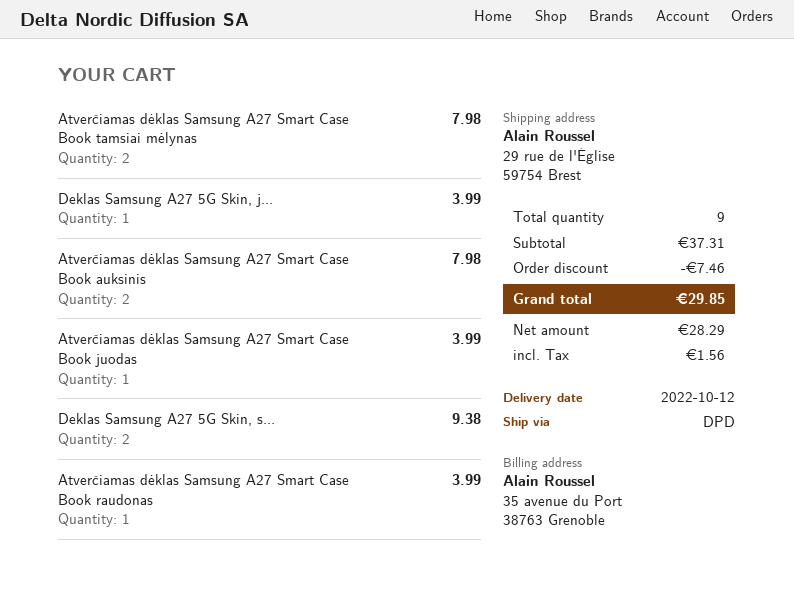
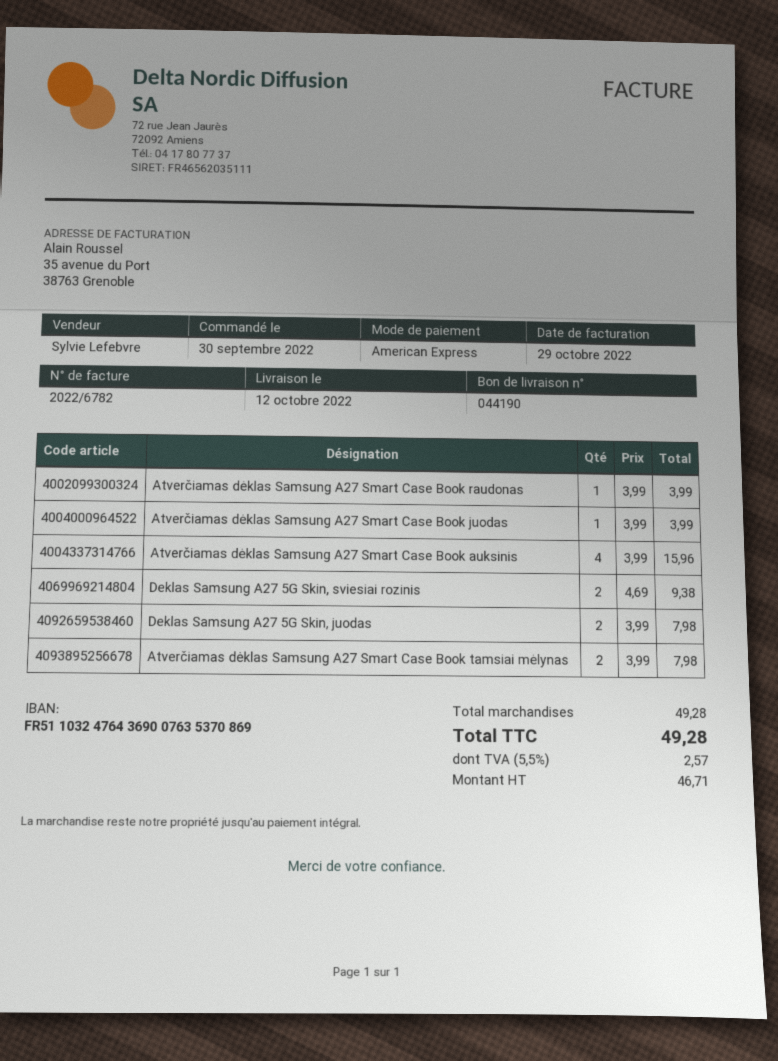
Deklas Samsung A27 5G Skin, j...: 1 for 3.99 -> 2 for 7.98
Atverčiamas dėklas Samsung A27 Smart Case Book auksinis: 2 for 7.98 -> 4 for 15.96
subtotal: 37.31 -> 49.28
discount: 7.46 -> none
net: 28.29 -> 46.71
tax: 1.56 -> 2.57
total: 29.85 -> 49.28

